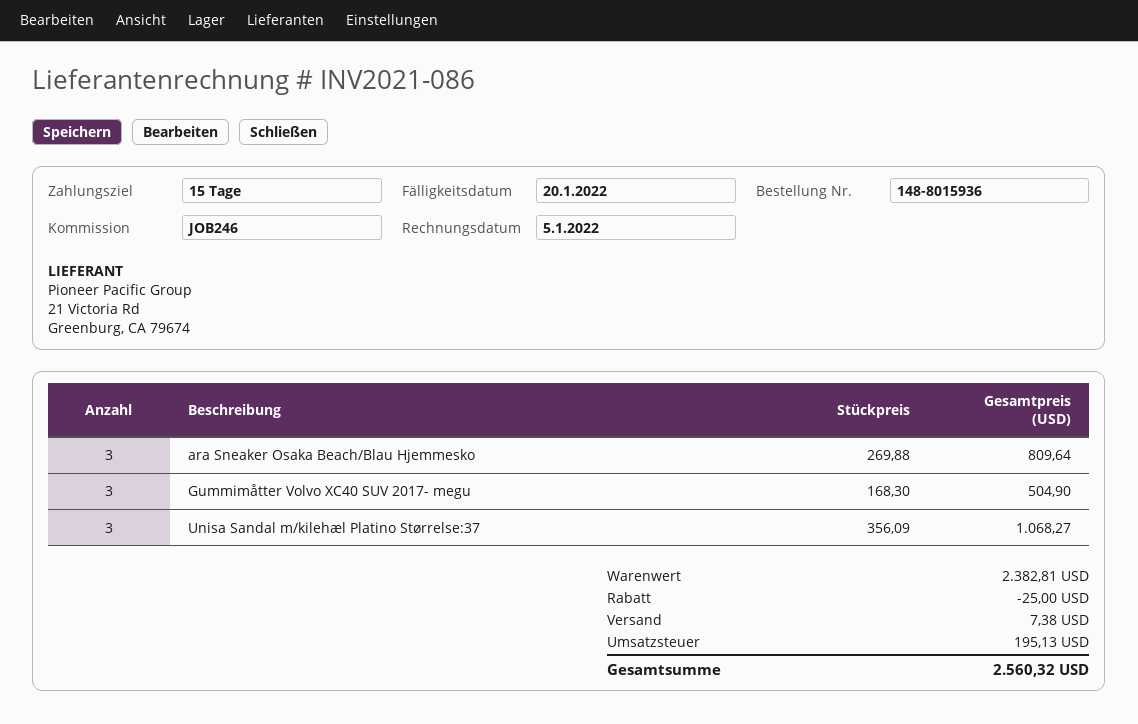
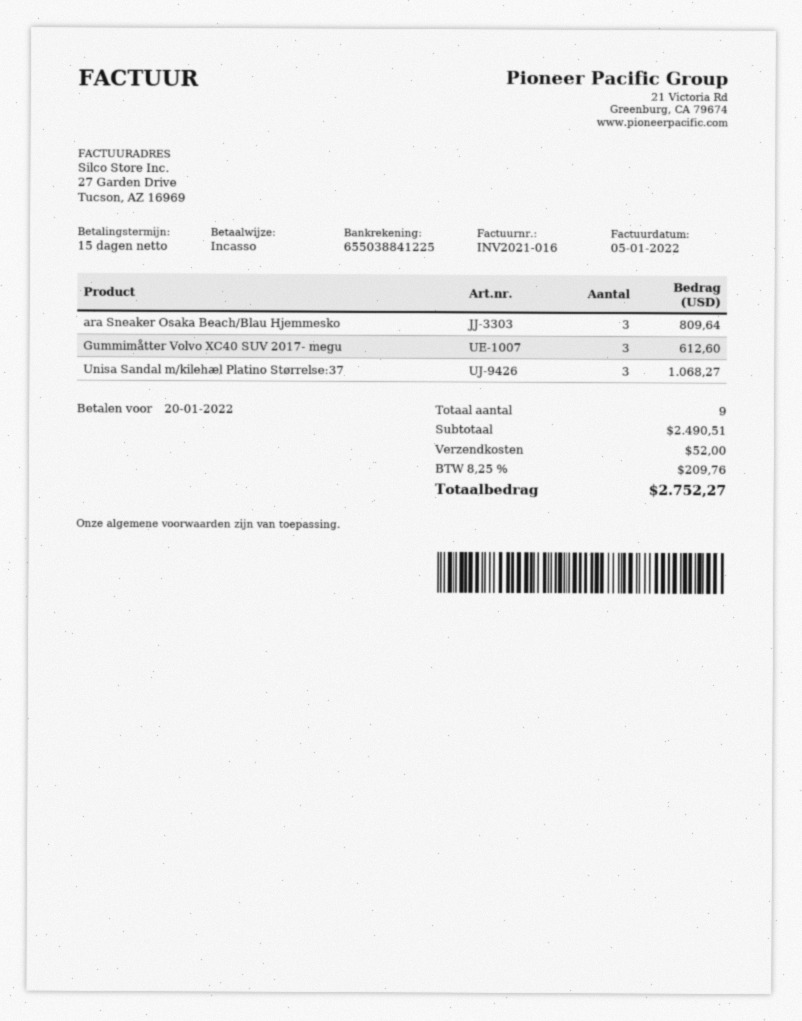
invoice number: INV2021-086 -> INV2021-016
Gummimåtter Volvo XC40 SUV 2017- megu: 3 for 504.90 -> 3 for 612.60
subtotal: 2382.81 -> 2490.51
discount: 25.00 -> none
shipping: 7.38 -> 52.00
tax: 195.13 -> 209.76
total: 2560.32 -> 2752.27

